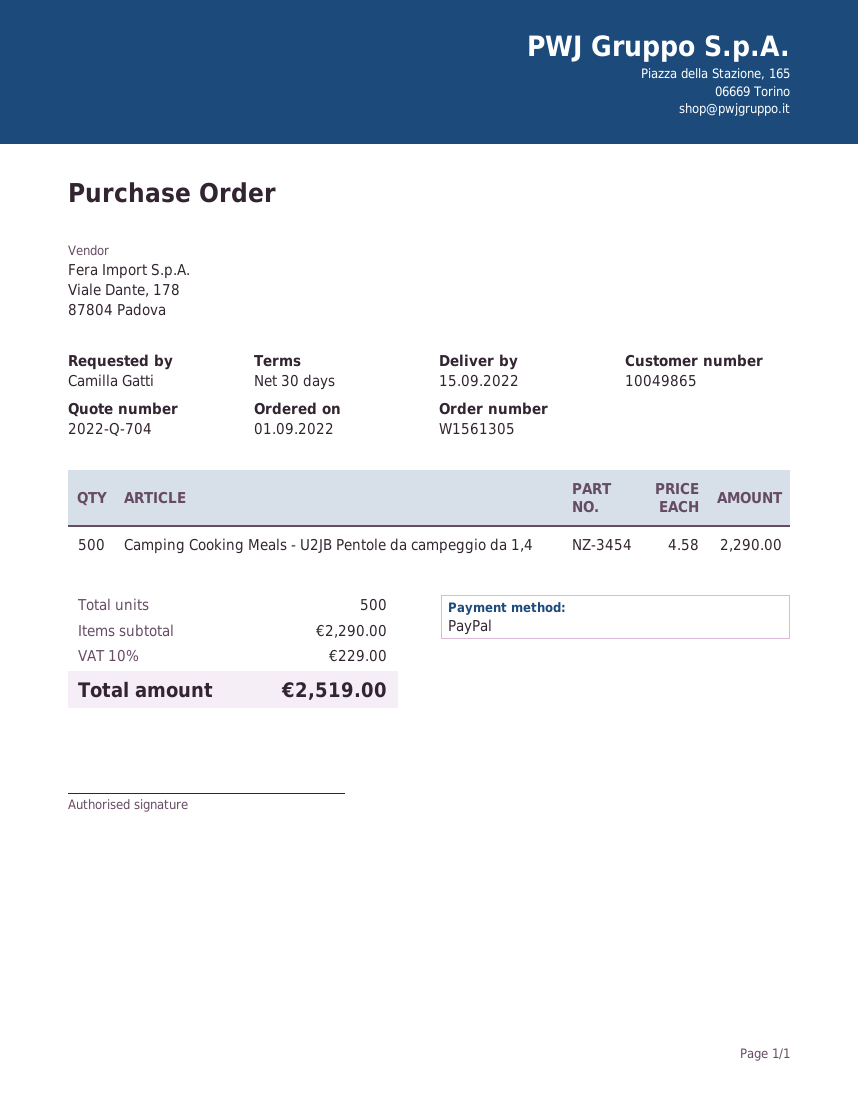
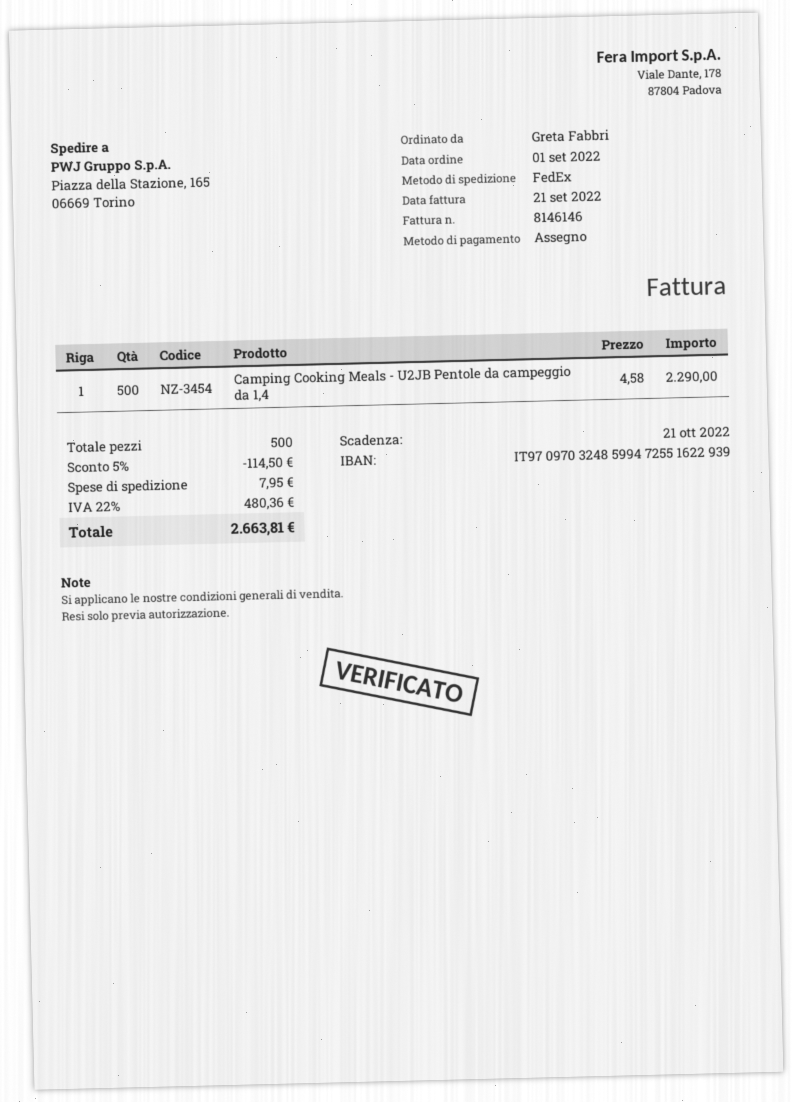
ordered by: Camilla Gatti -> Greta Fabbri
payment method: PayPal -> cheque
discount: none -> 5% = 114.50
shipping: none -> 7.95
tax: 10% = 229.00 -> 22% = 480.36
total: 2519.00 -> 2663.81

